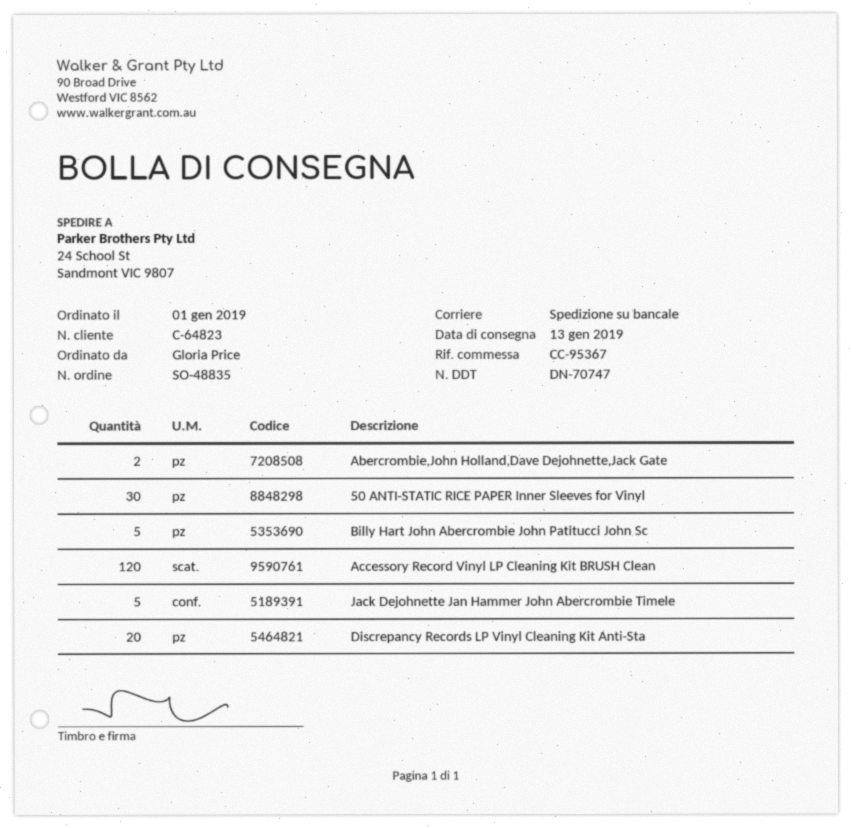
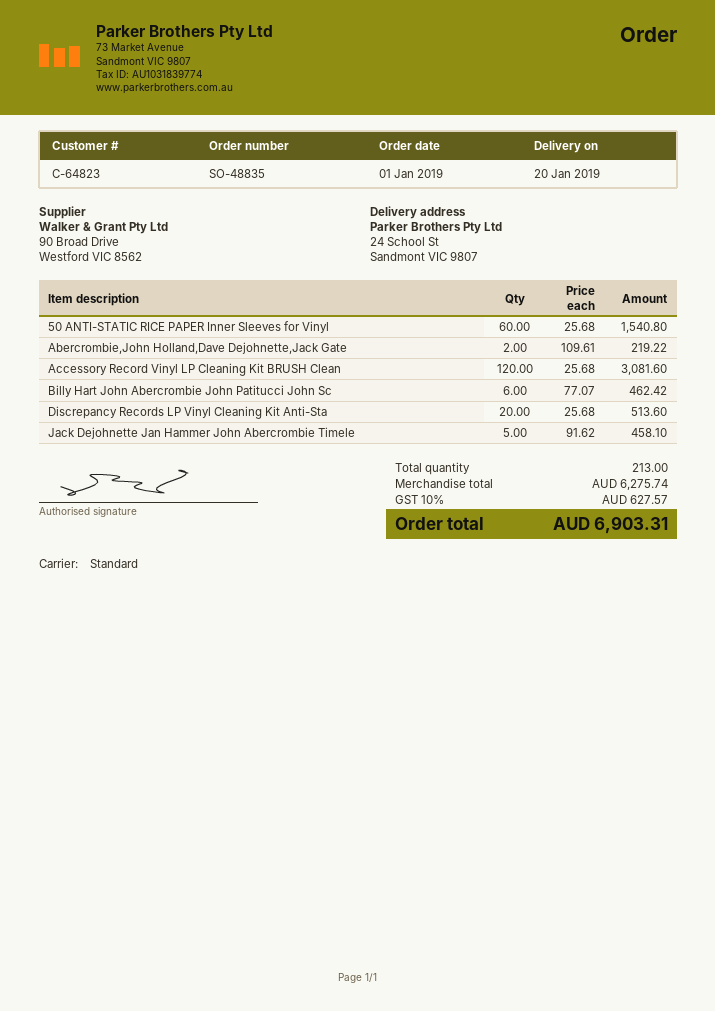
delivery date: 2019-01-13 -> 2019-01-20
shipping method: pallet freight -> standard
50 ANTI-STATIC RICE PAPER Inner Sleeves for Vinyl: 30 -> 60
Billy Hart John Abercrombie John Patitucci John Sc: 5 -> 6

